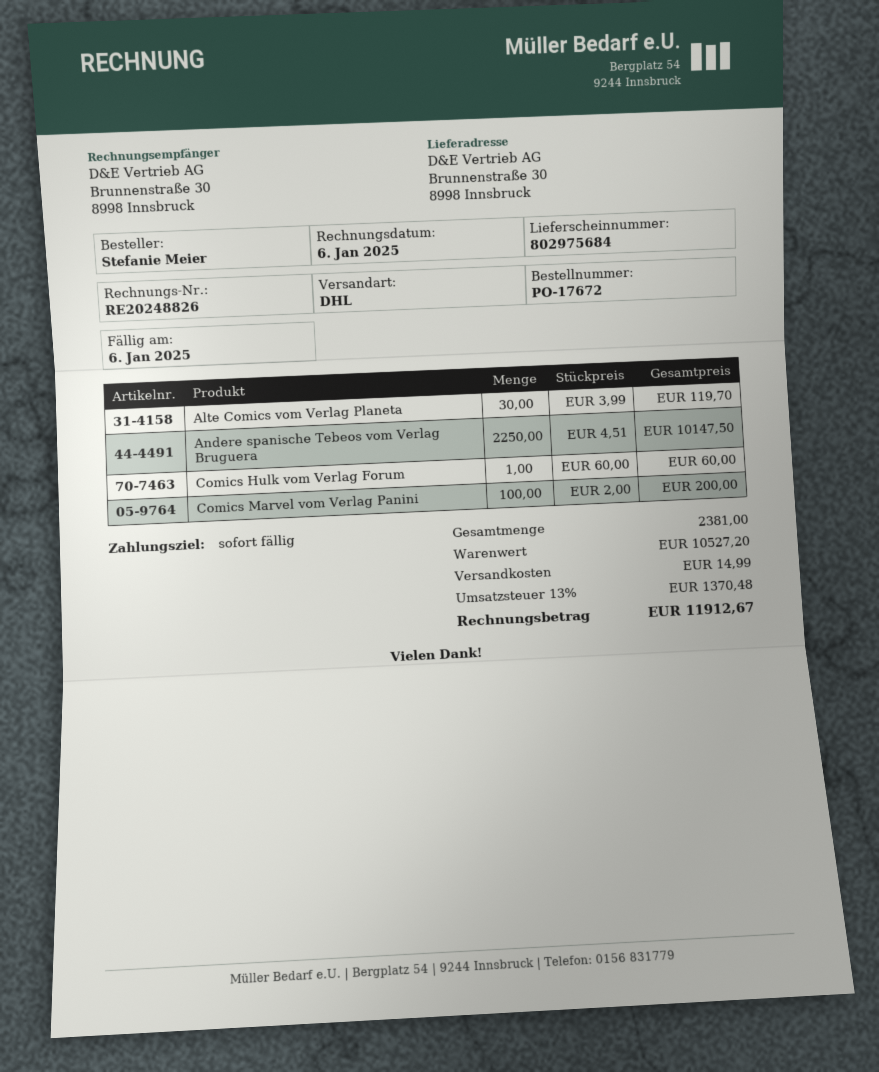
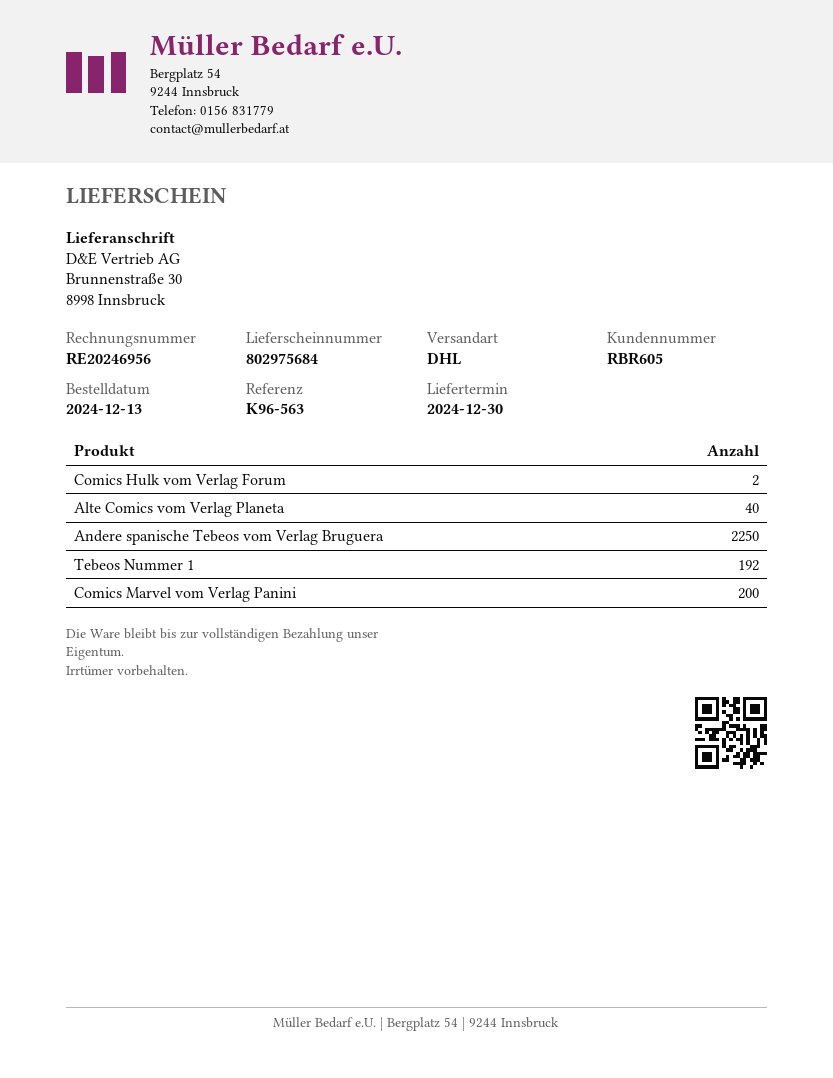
invoice number: RE20248826 -> RE20246956
Alte Comics vom Verlag Planeta: 30 -> 40
Comics Hulk vom Verlag Forum: 1 -> 2
Comics Marvel vom Verlag Panini: 100 -> 200
Tebeos Nummer 1: none -> 192

